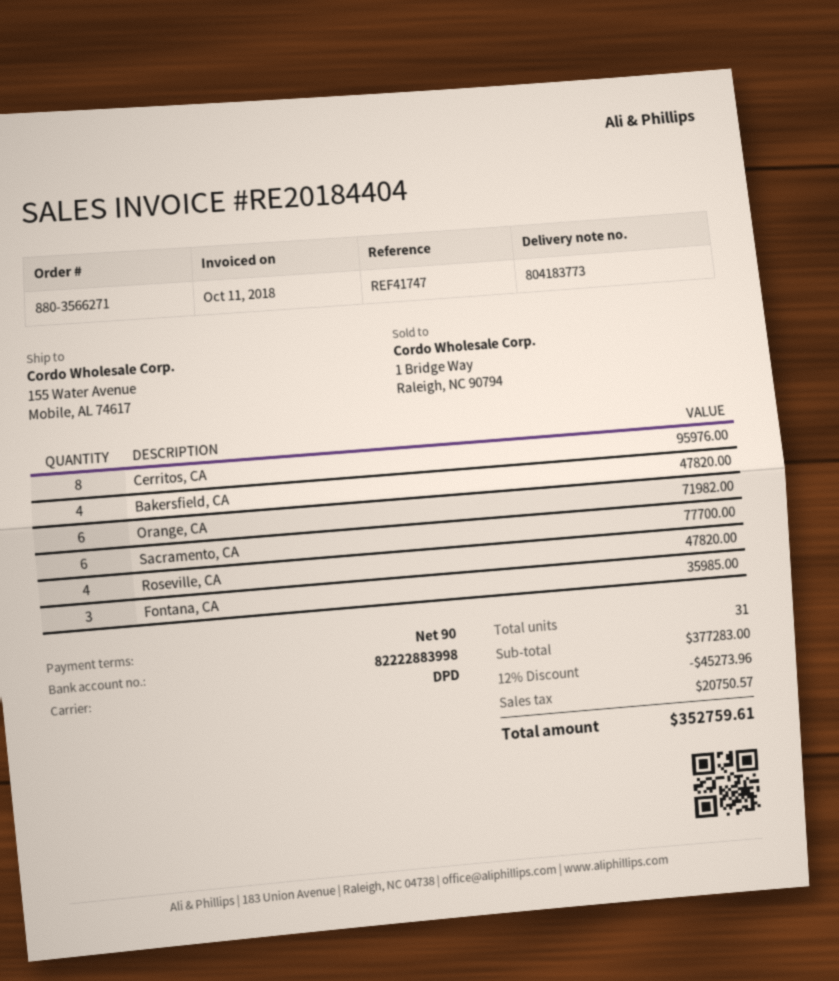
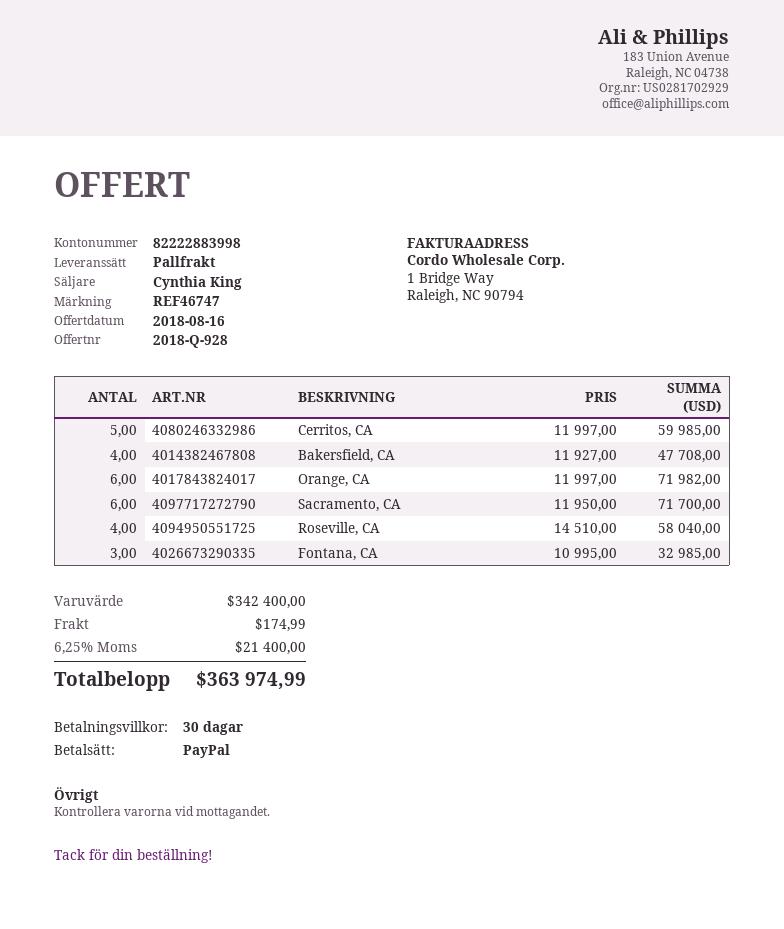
payment terms: 90 days -> 30 days
reference: REF41747 -> REF46747
shipping method: DPD -> pallet freight
Cerritos, CA: 8 for 95976.00 -> 5 for 59985.00
Bakersfield, CA: 4 for 47820.00 -> 4 for 47708.00
Sacramento, CA: 6 for 77700.00 -> 6 for 71700.00
Roseville, CA: 4 for 47820.00 -> 4 for 58040.00
Fontana, CA: 3 for 35985.00 -> 3 for 32985.00
subtotal: 377283.00 -> 342400.00
discount: 12% = 45273.96 -> none
shipping: none -> 174.99
tax: 20750.57 -> 21400.00
total: 352759.61 -> 363974.99

